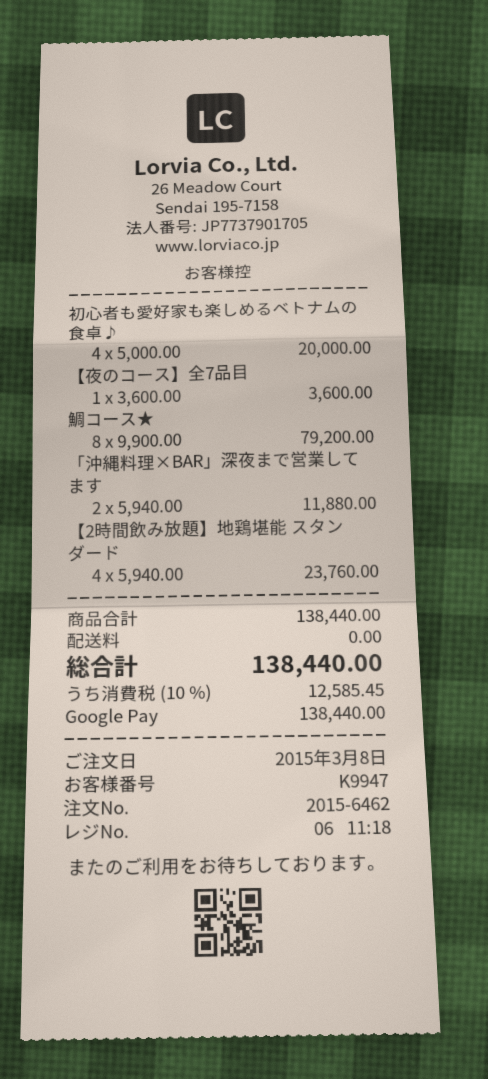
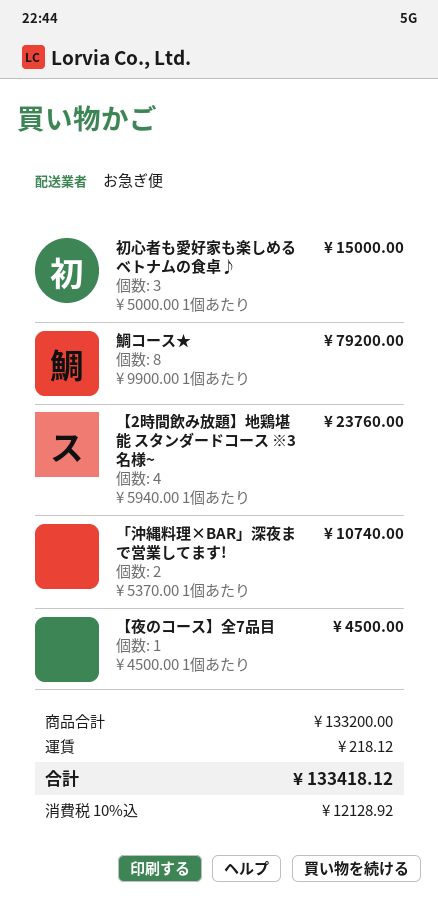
初心者も愛好家も楽しめるベトナムの食卓♪: 4 x 5000.00 = 20000.00 -> 3 x 5000.00 = 15000.00
【夜のコース】全7品目: 1 x 3600.00 = 3600.00 -> 1 x 4500.00 = 4500.00
「沖縄料理×BAR」深夜まで営業してます: 2 x 5940.00 = 11880.00 -> 2 x 5370.00 = 10740.00
subtotal: 138440.00 -> 133200.00
shipping: 0.00 -> 218.12
tax: 10% = 12585.45 -> 10% = 12128.92
total: 138440.00 -> 133418.12

